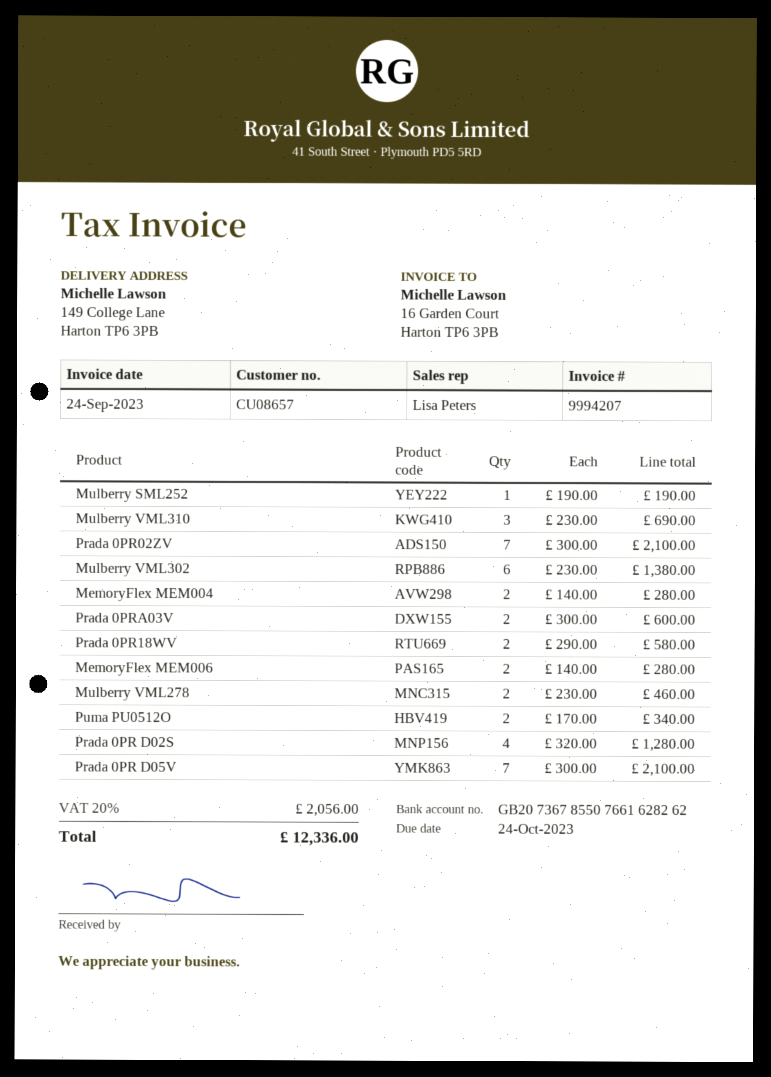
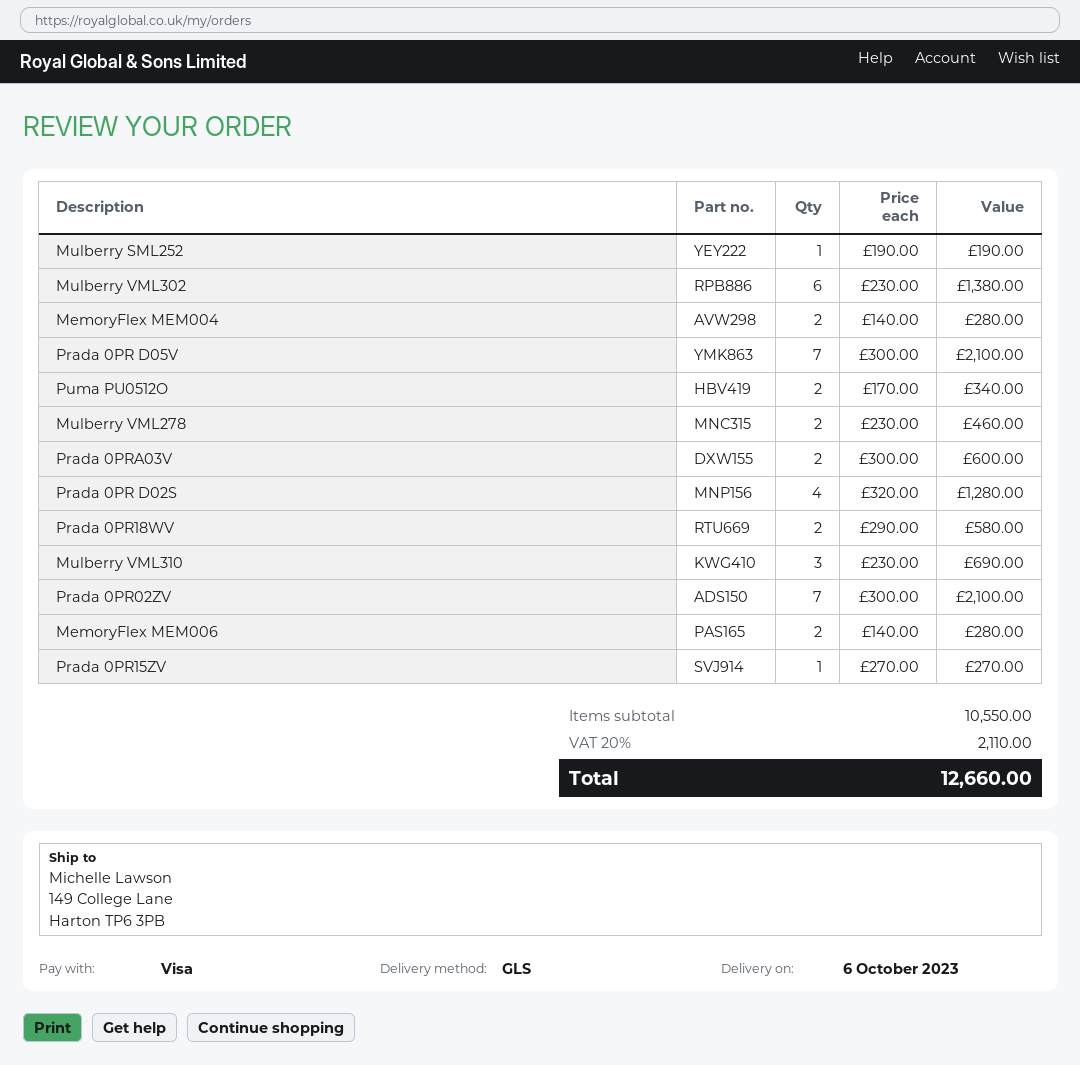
Prada 0PR15ZV: none -> 1 x 270.00 = 270.00
tax: 20% = 2056.00 -> 20% = 2110.00
total: 12336.00 -> 12660.00

